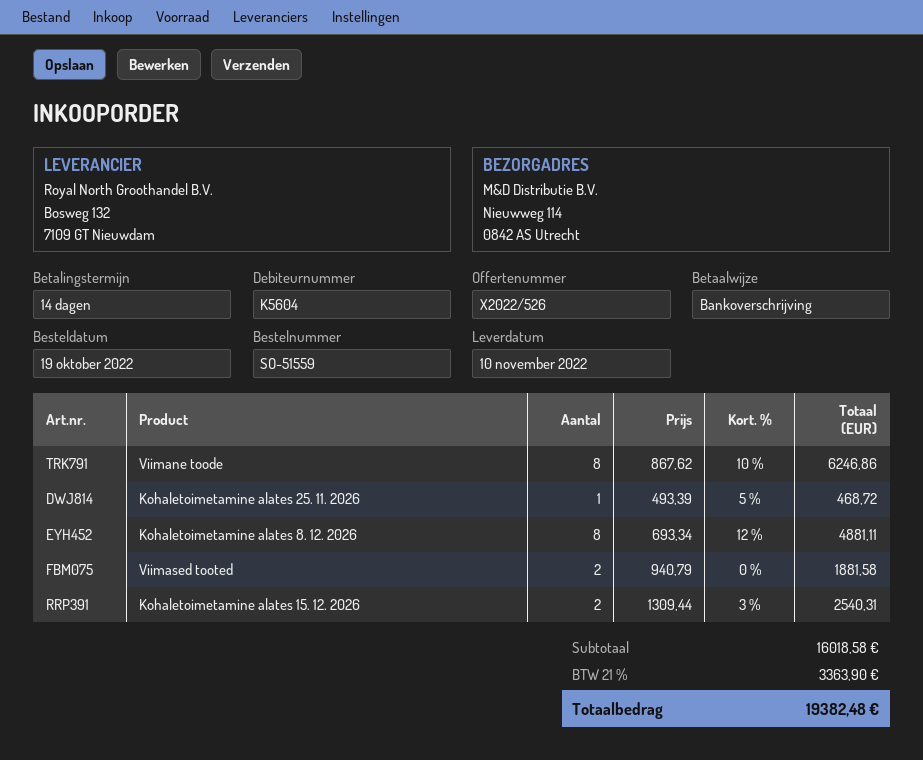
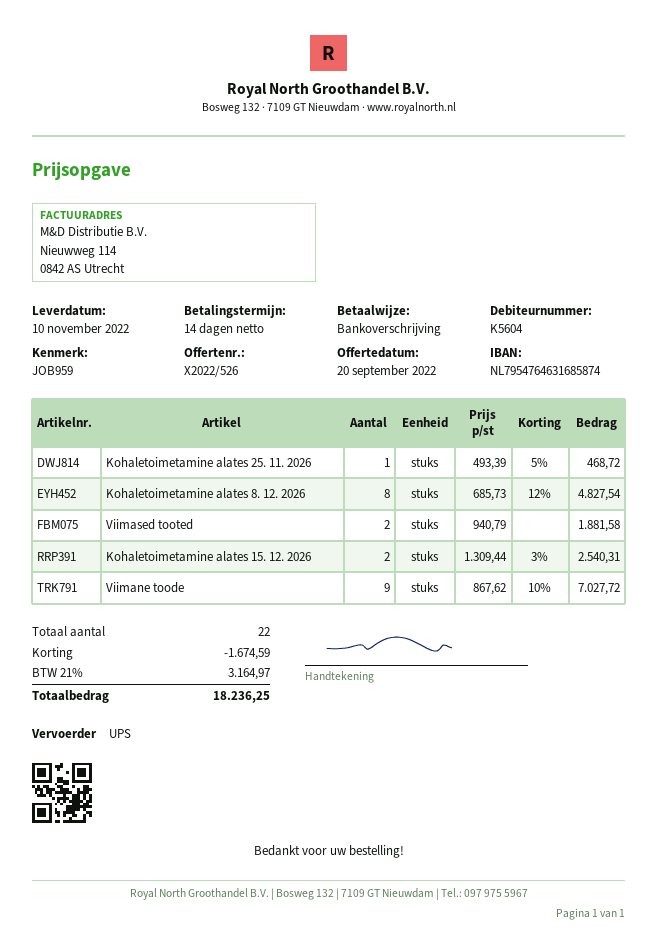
Viimane toode: 8 x 867.62 - 10% = 6246.86 -> 9 x 867.62 - 10% = 7027.72
Kohaletoimetamine alates 8. 12. 2026: 8 x 693.34 - 12% = 4881.11 -> 8 x 685.73 - 12% = 4827.54
discount: none -> 1674.59
tax: 21% = 3363.90 -> 21% = 3164.97
total: 19382.48 -> 18236.25

